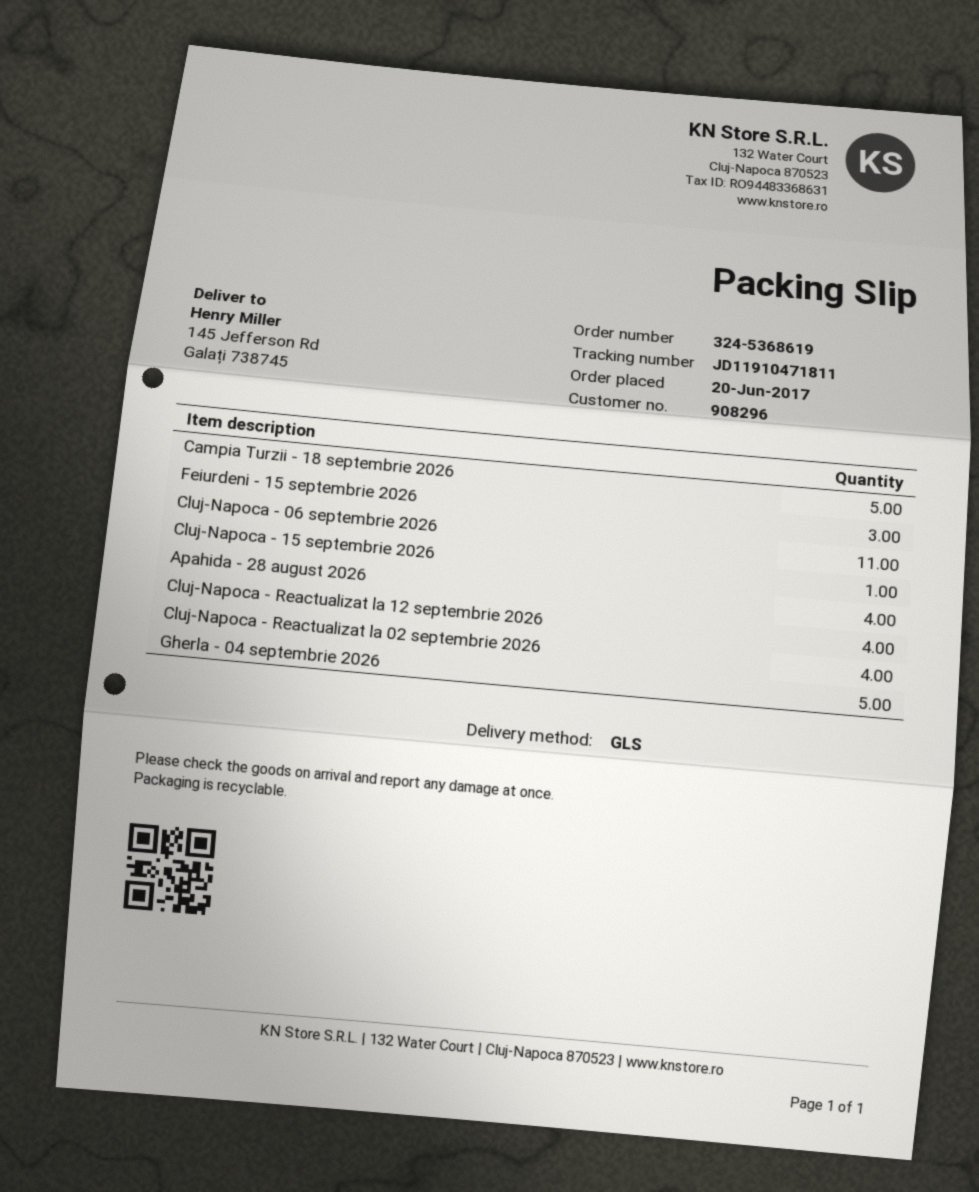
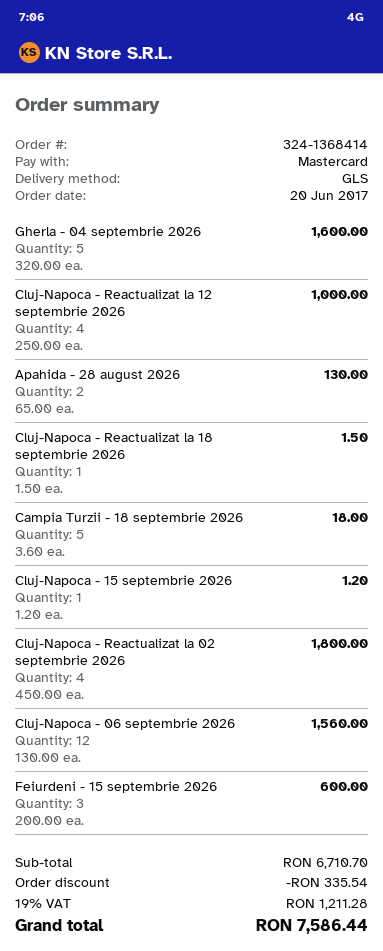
order number: 324-5368619 -> 324-1368414
Cluj-Napoca - 06 septembrie 2026: 11 -> 12
Apahida - 28 august 2026: 4 -> 2
Cluj-Napoca - Reactualizat la 18 septembrie 2026: none -> 1

